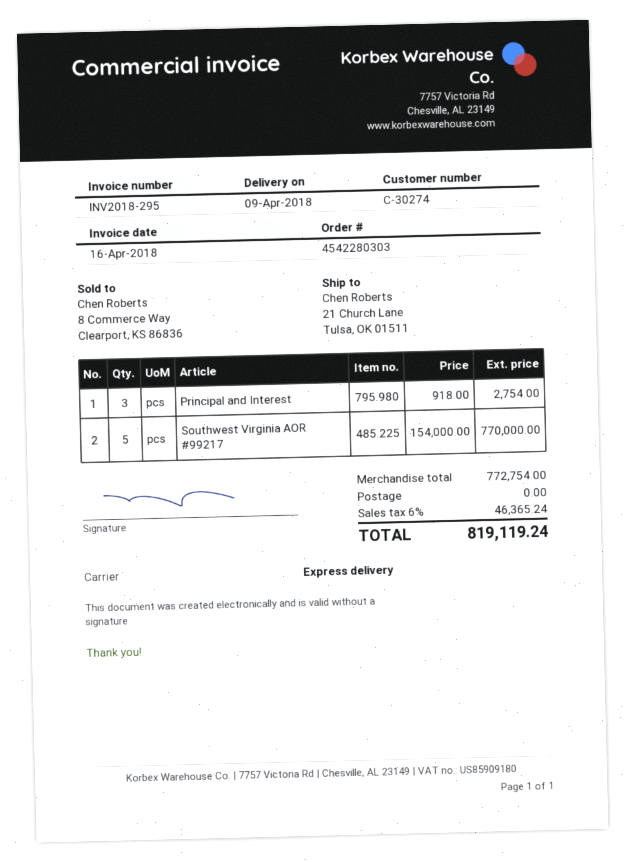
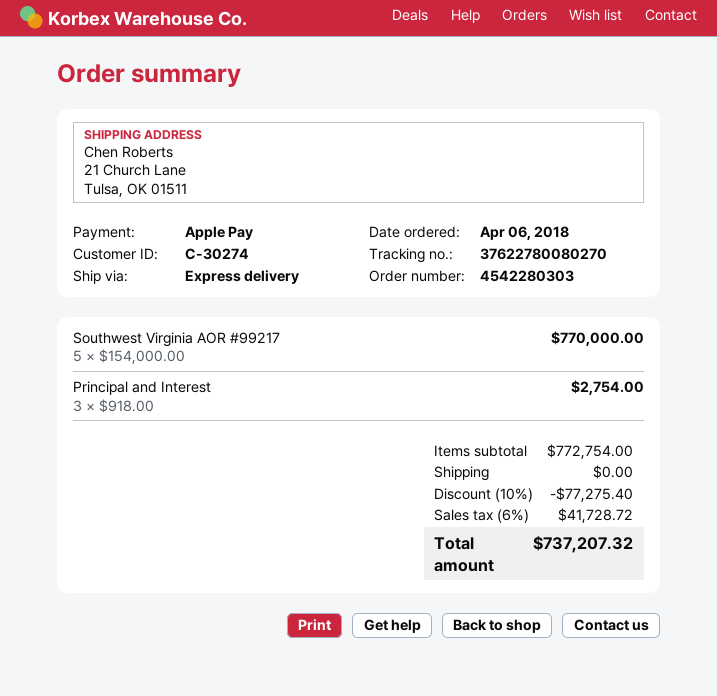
discount: none -> 10% = 77275.40
tax: 6% = 46365.24 -> 6% = 41728.72
total: 819119.24 -> 737207.32

